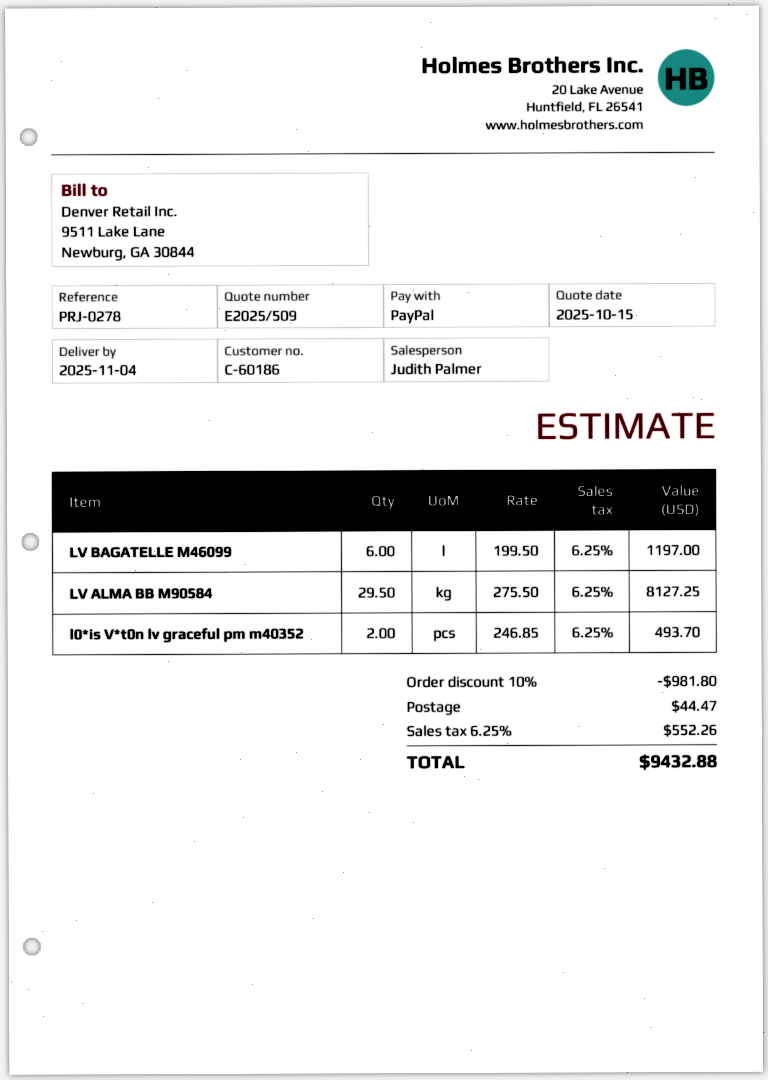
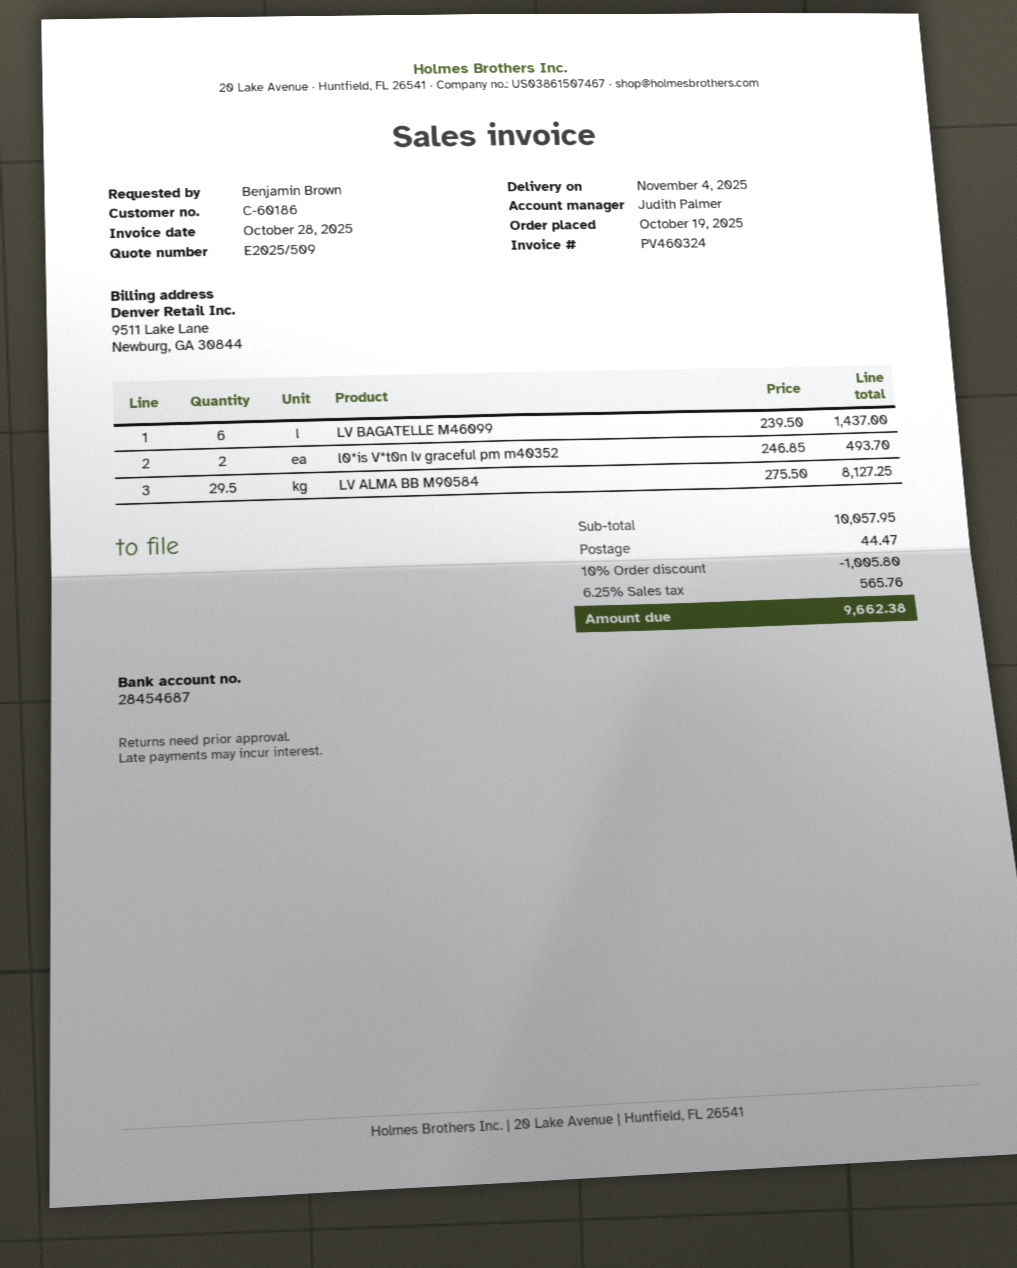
LV BAGATELLE M46099: 6 x 199.50 = 1197.00 -> 6 x 239.50 = 1437.00
discount: 10% = 981.80 -> 10% = 1005.80
tax: 6.25% = 552.26 -> 6.25% = 565.76
total: 9432.88 -> 9662.38

